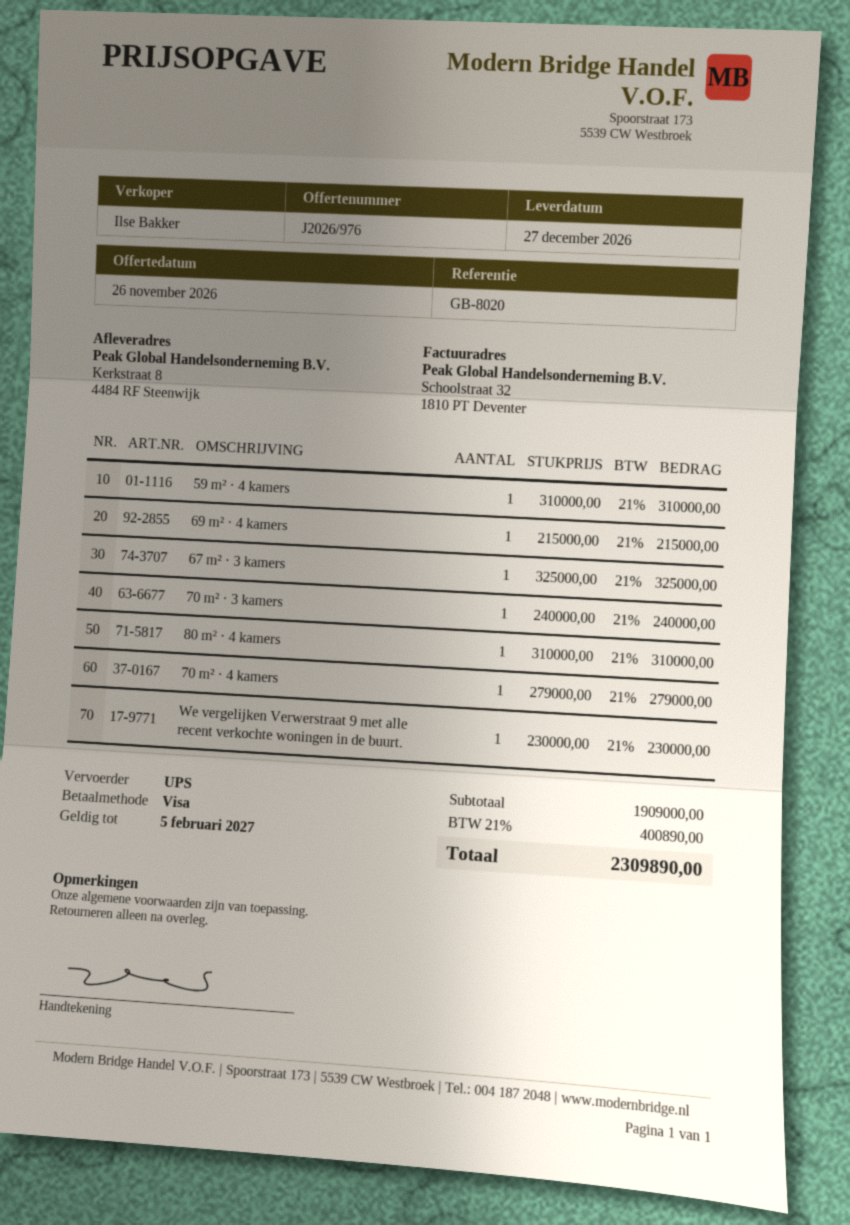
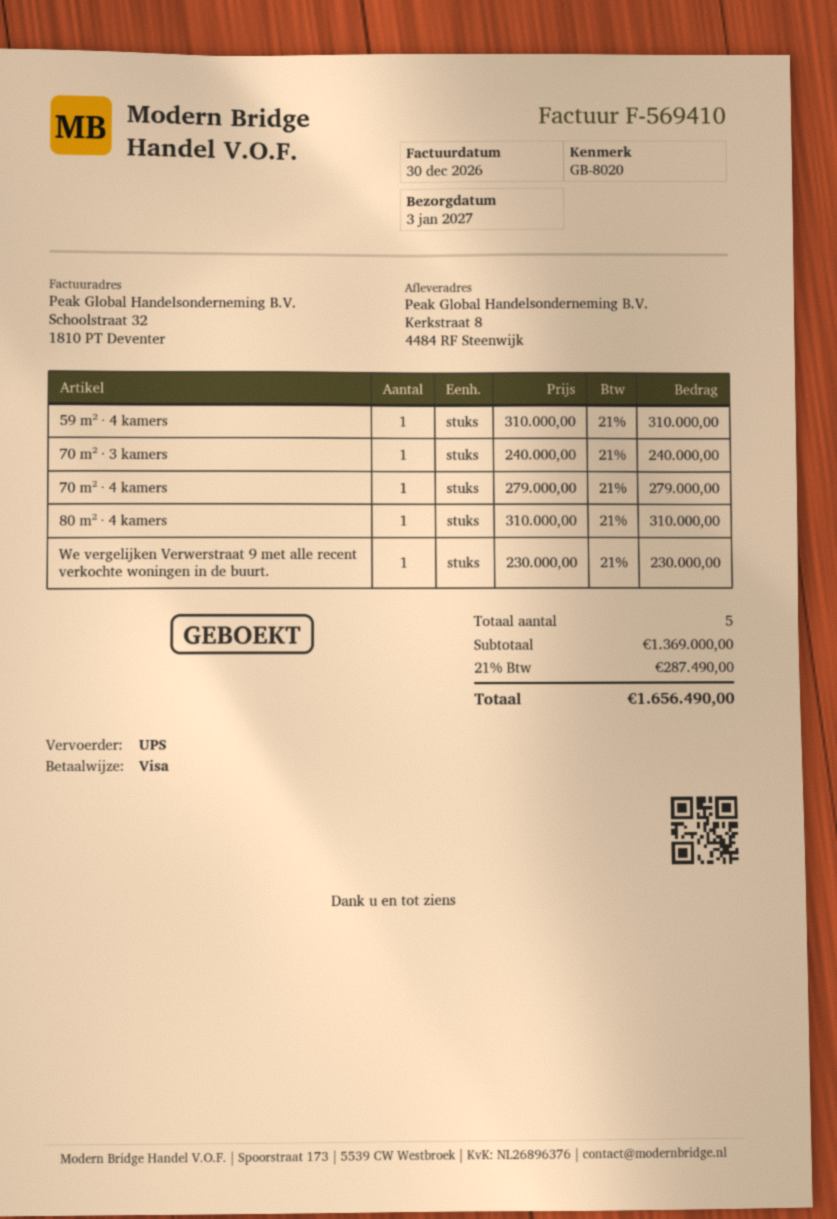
delivery date: 2026-12-27 -> 2027-01-03
69 m² · 4 kamers: 1 x 215000.00 = 215000.00 -> none
67 m² · 3 kamers: 1 x 325000.00 = 325000.00 -> none
subtotal: 1909000.00 -> 1369000.00
tax: 21% = 400890.00 -> 21% = 287490.00
total: 2309890.00 -> 1656490.00

